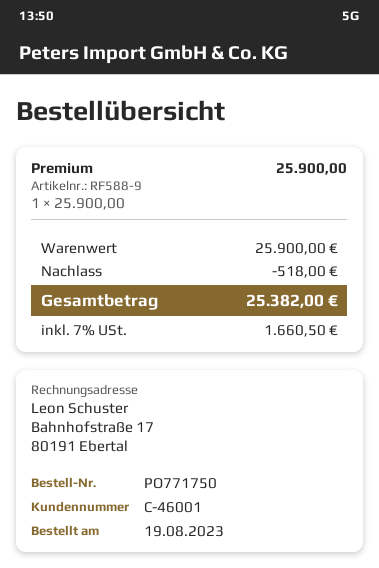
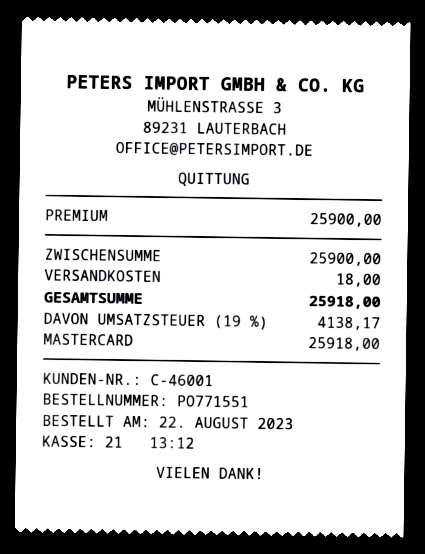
order number: PO771750 -> PO771551
order date: 2023-08-19 -> 2023-08-22
discount: 518.00 -> none
shipping: none -> 18.00
tax: 7% = 1660.50 -> 19% = 4138.17
total: 25382.00 -> 25918.00

